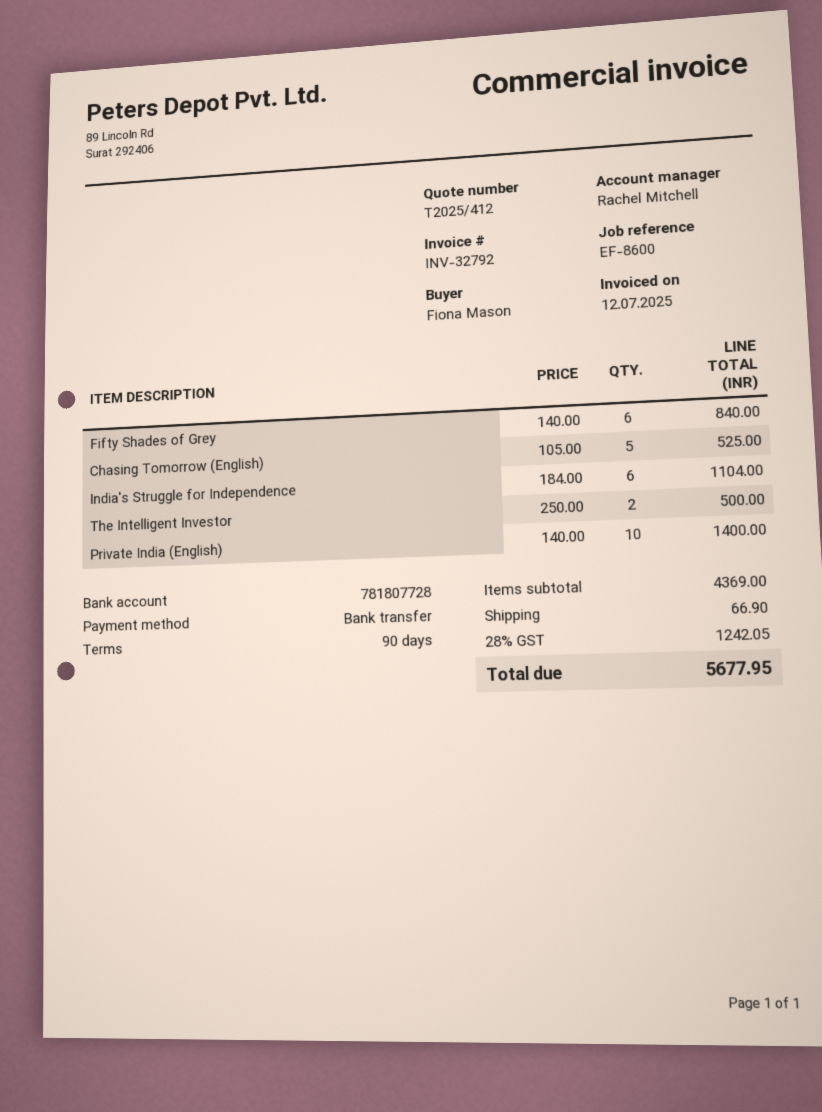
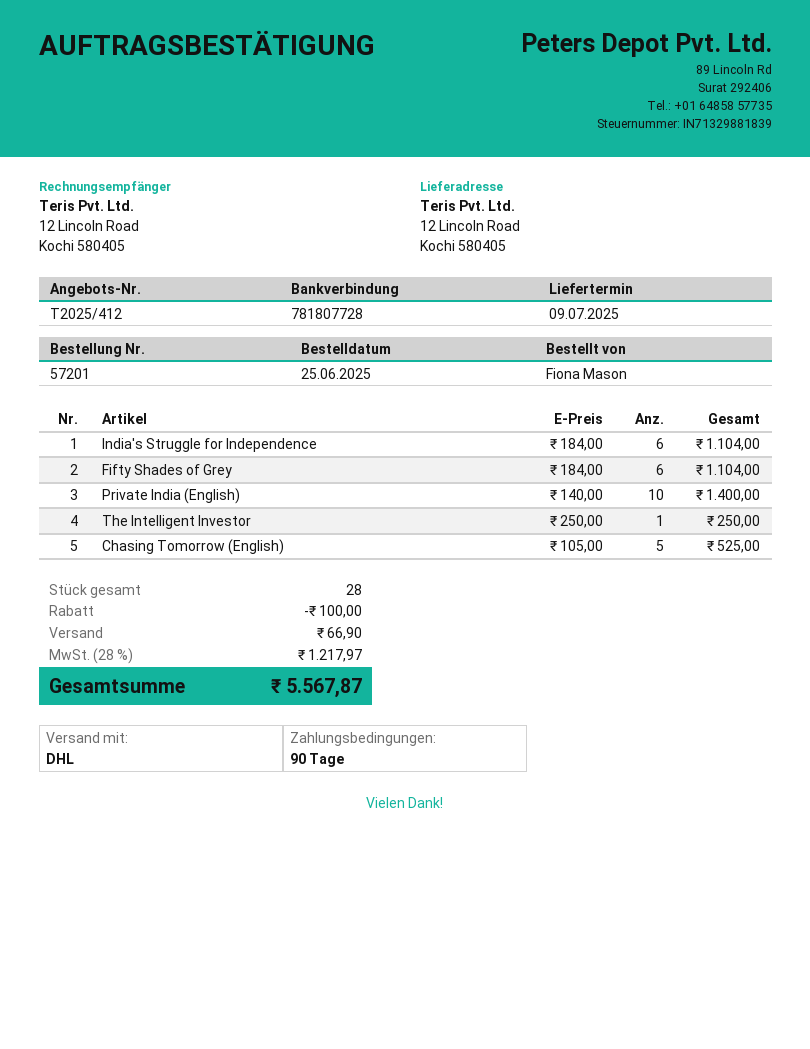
Fifty Shades of Grey: 6 x 140.00 = 840.00 -> 6 x 184.00 = 1104.00
The Intelligent Investor: 2 x 250.00 = 500.00 -> 1 x 250.00 = 250.00
discount: none -> 100.00
tax: 28% = 1242.05 -> 28% = 1217.97
total: 5677.95 -> 5567.87

